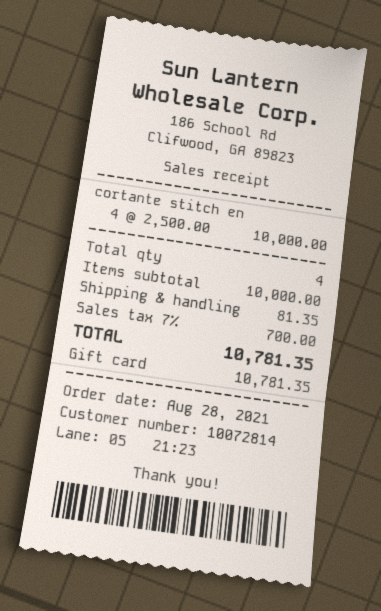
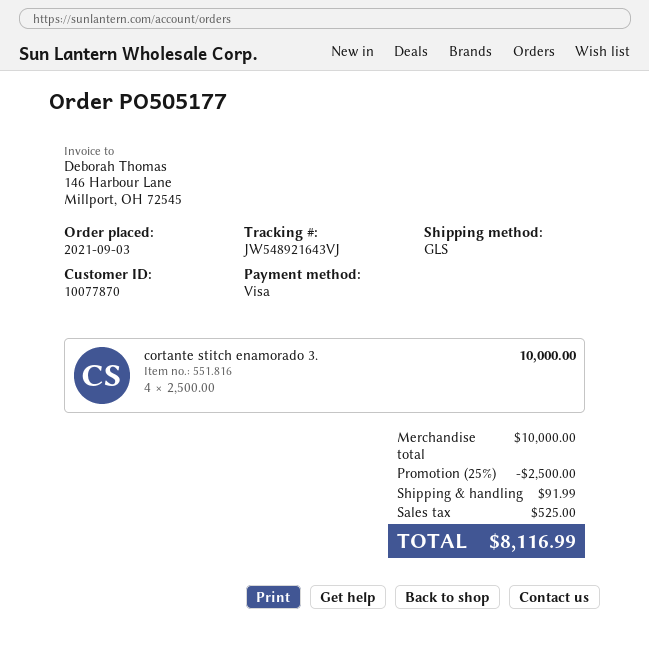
order date: 2021-08-28 -> 2021-09-03
customer number: 10072814 -> 10077870
payment method: gift card -> Visa
discount: none -> 25% = 2500.00
shipping: 81.35 -> 91.99
tax: 700.00 -> 525.00
total: 10781.35 -> 8116.99

